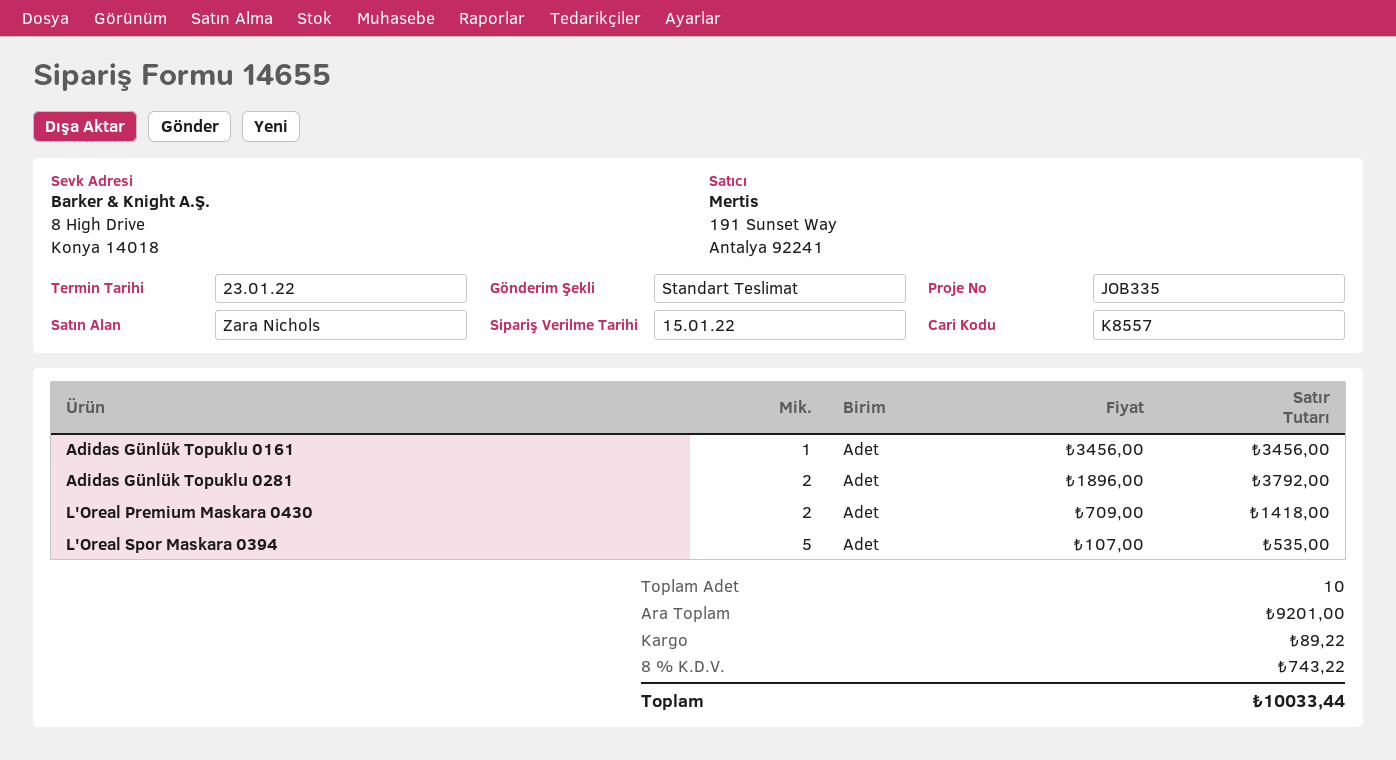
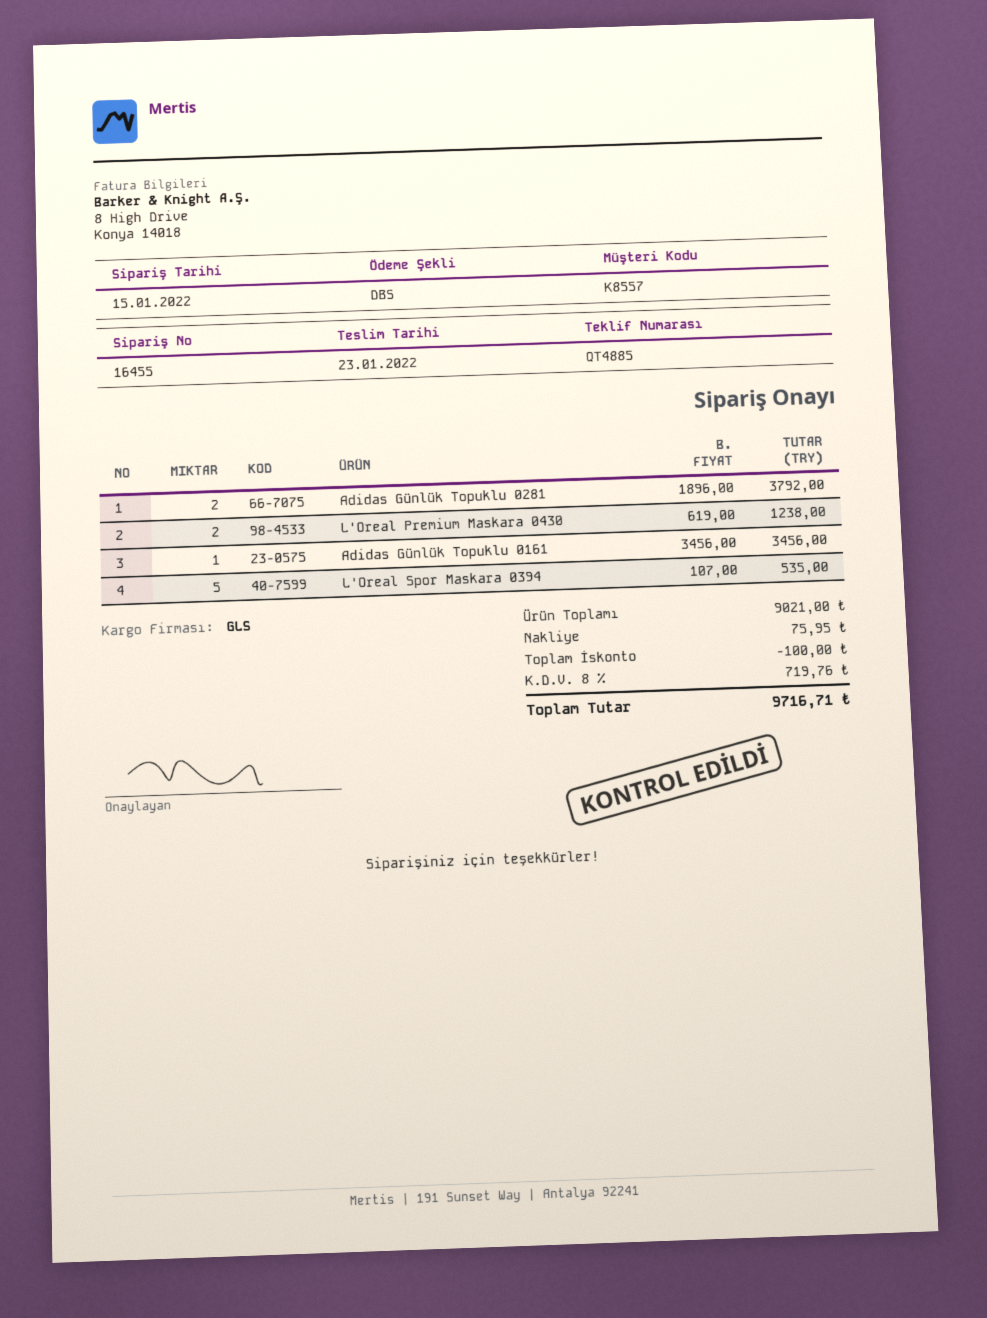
order number: 14655 -> 16455
shipping method: standard -> GLS
L'Oreal Premium Maskara 0430: 2 x 709.00 = 1418.00 -> 2 x 619.00 = 1238.00
subtotal: 9201.00 -> 9021.00
discount: none -> 100.00
shipping: 89.22 -> 75.95
tax: 8% = 743.22 -> 8% = 719.76
total: 10033.44 -> 9716.71

